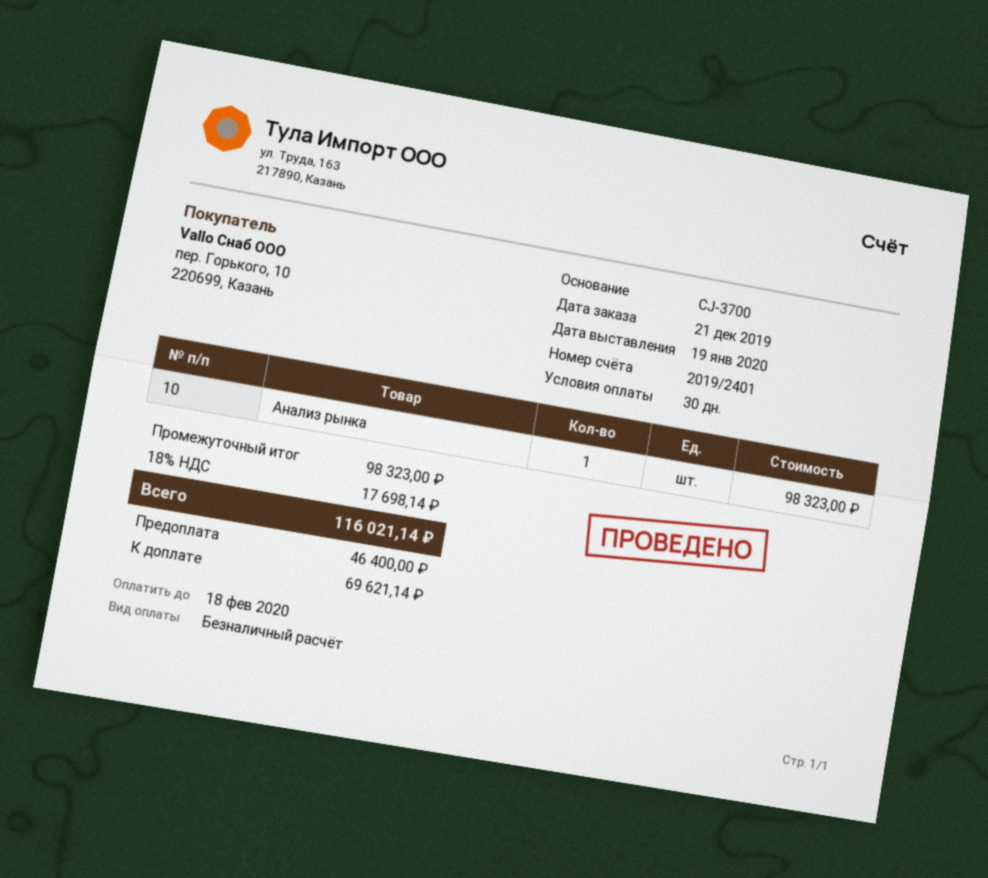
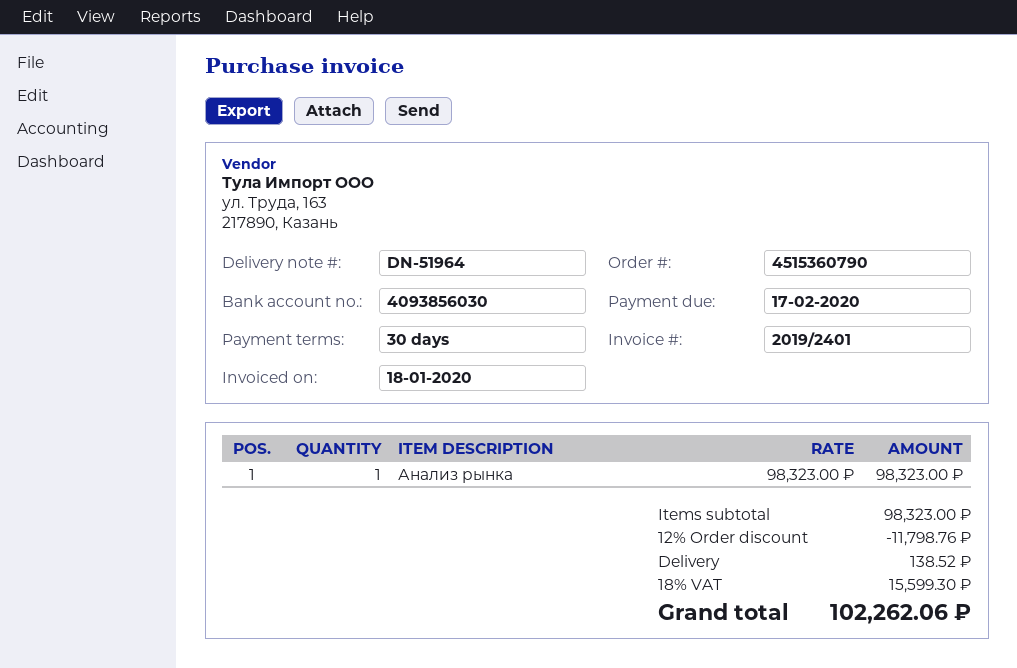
invoice date: 2020-01-19 -> 2020-01-18
due date: 2020-02-18 -> 2020-02-17
discount: none -> 12% = 11798.76
shipping: none -> 138.52
tax: 18% = 17698.14 -> 18% = 15599.30
total: 116021.14 -> 102262.06

